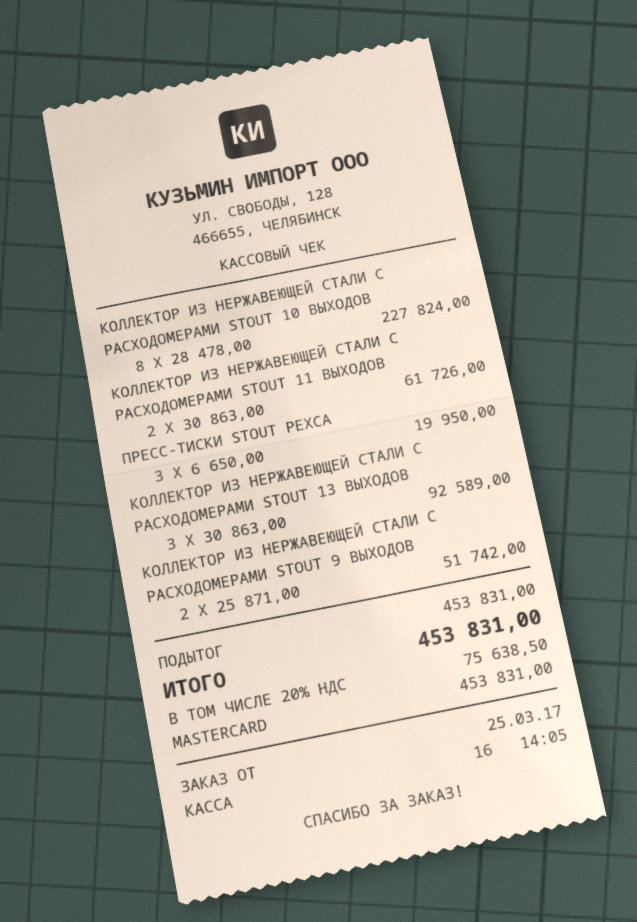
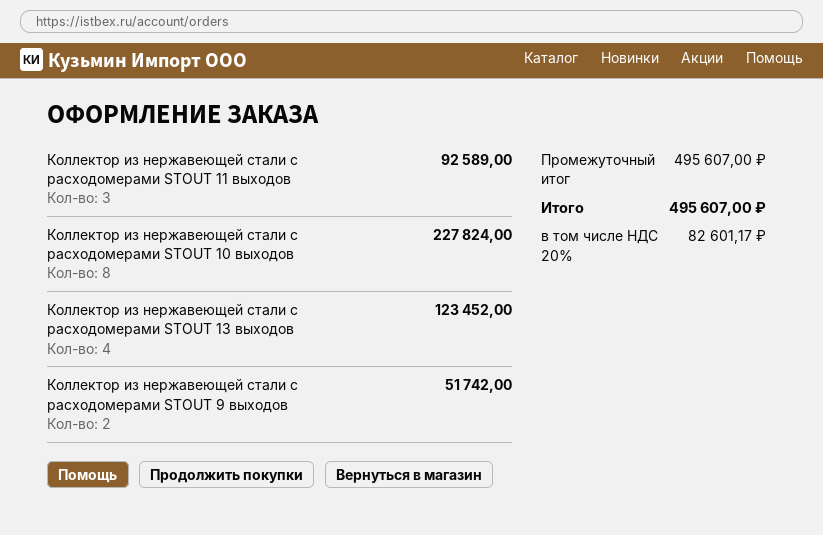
КОЛЛЕКТОР ИЗ НЕРЖАВЕЮЩЕЙ СТАЛИ С РАСХОДОМЕРАМИ STOUT 11 ВЫХОДОВ: 2 for 61726.00 -> 3 for 92589.00
ПРЕСС-ТИСКИ STOUT PEXCA: 3 for 19950.00 -> none
КОЛЛЕКТОР ИЗ НЕРЖАВЕЮЩЕЙ СТАЛИ С РАСХОДОМЕРАМИ STOUT 13 ВЫХОДОВ: 3 for 92589.00 -> 4 for 123452.00
subtotal: 453831.00 -> 495607.00
tax: 20% = 75638.50 -> 20% = 82601.17
total: 453831.00 -> 495607.00

